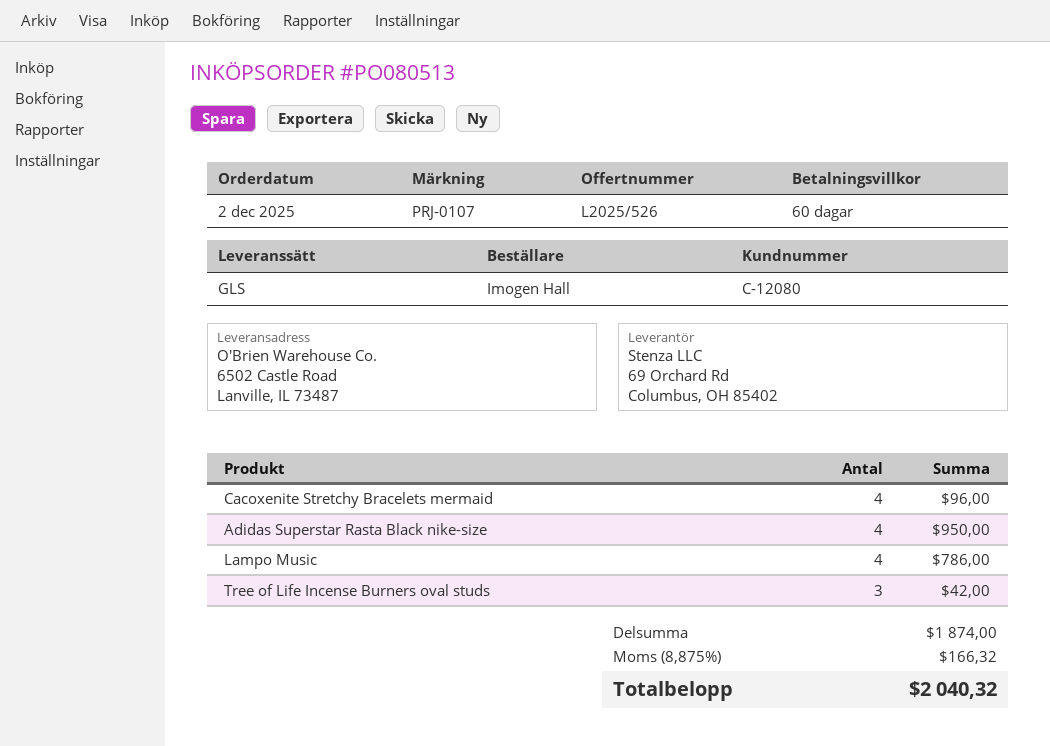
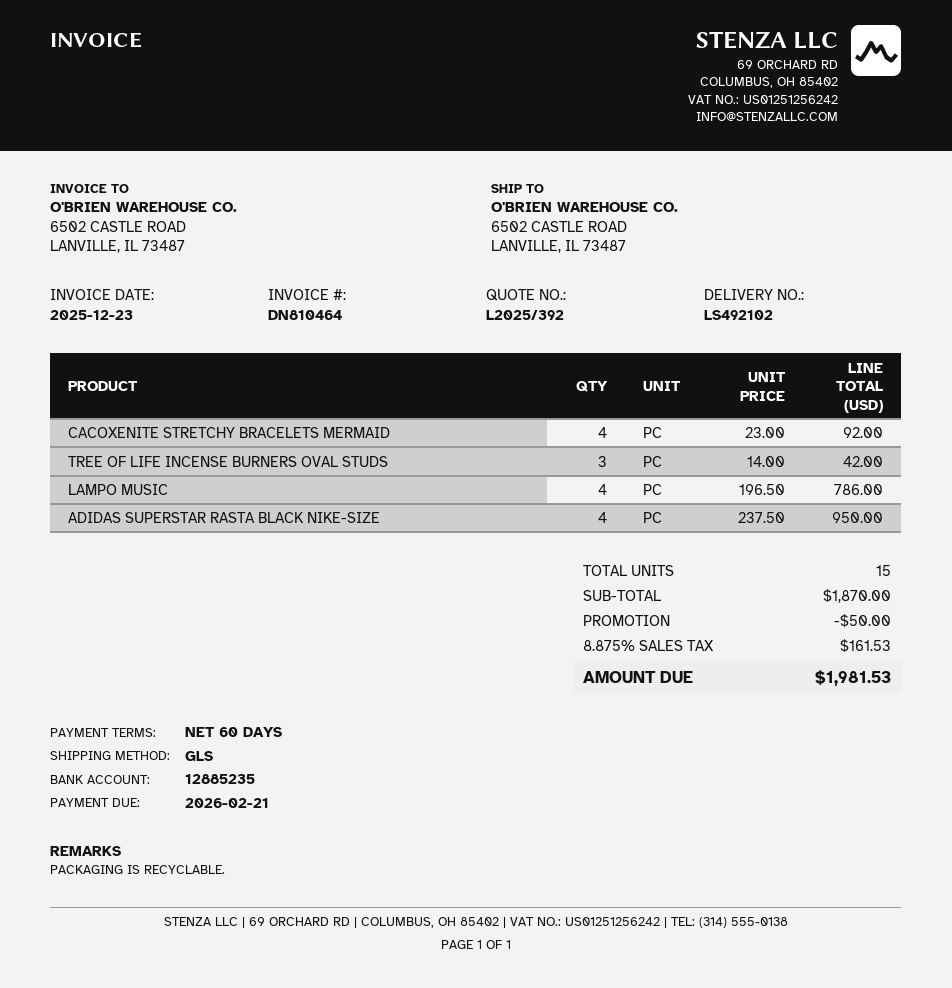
quote number: L2025/526 -> L2025/392
Cacoxenite Stretchy Bracelets mermaid: 4 for 96.00 -> 4 for 92.00
subtotal: 1874.00 -> 1870.00
discount: none -> 50.00
tax: 8.875% = 166.32 -> 8.875% = 161.53
total: 2040.32 -> 1981.53

